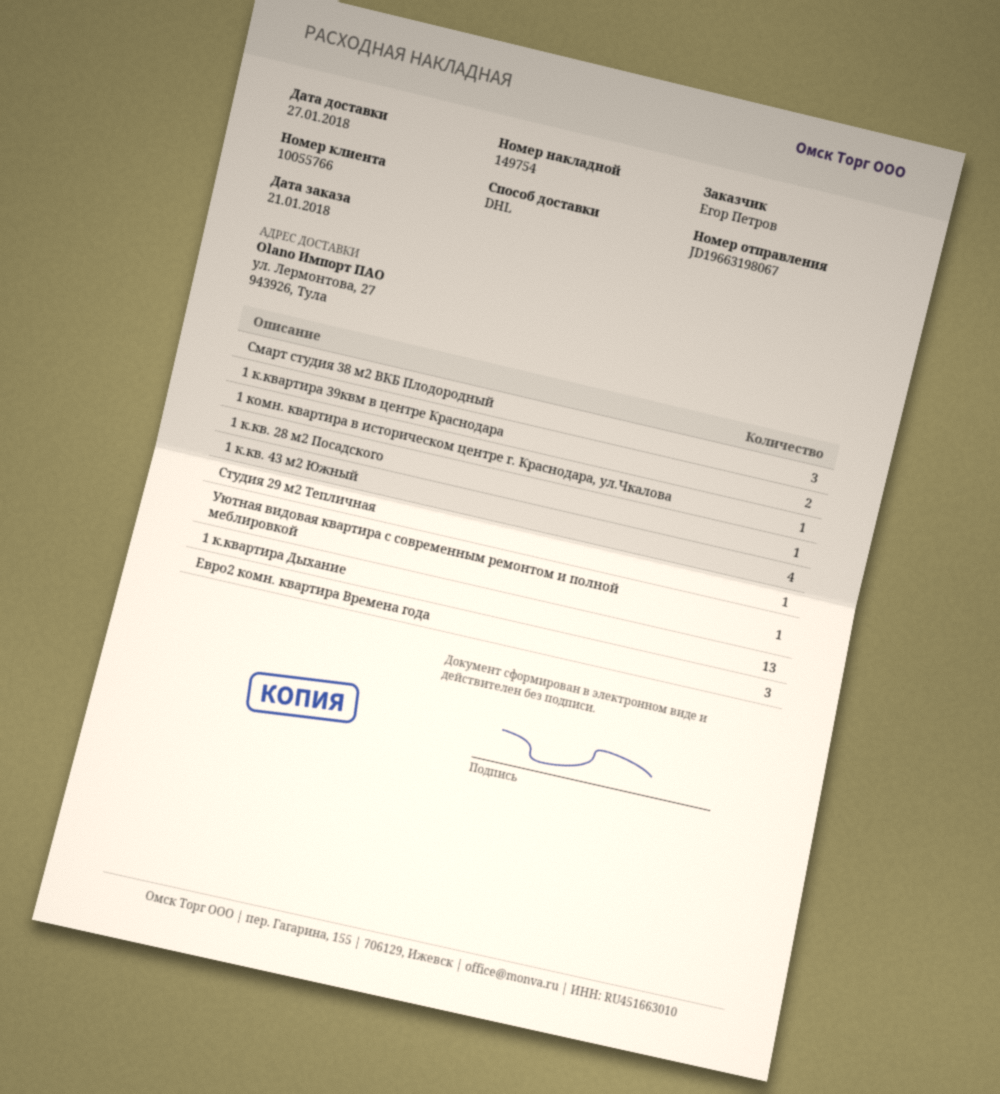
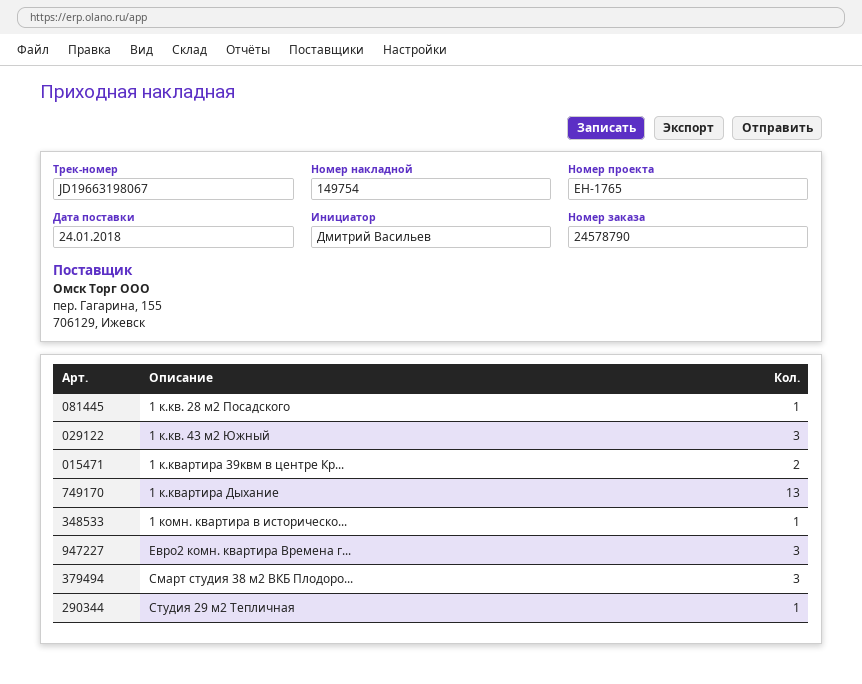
delivery date: 2018-01-27 -> 2018-01-24
ordered by: Егор Петров -> Дмитрий Васильев
1 к.кв. 43 м2 Южный: 4 -> 3
Уютная видовая квартира с современным ремонтом и полной меблировкой: 1 -> none

